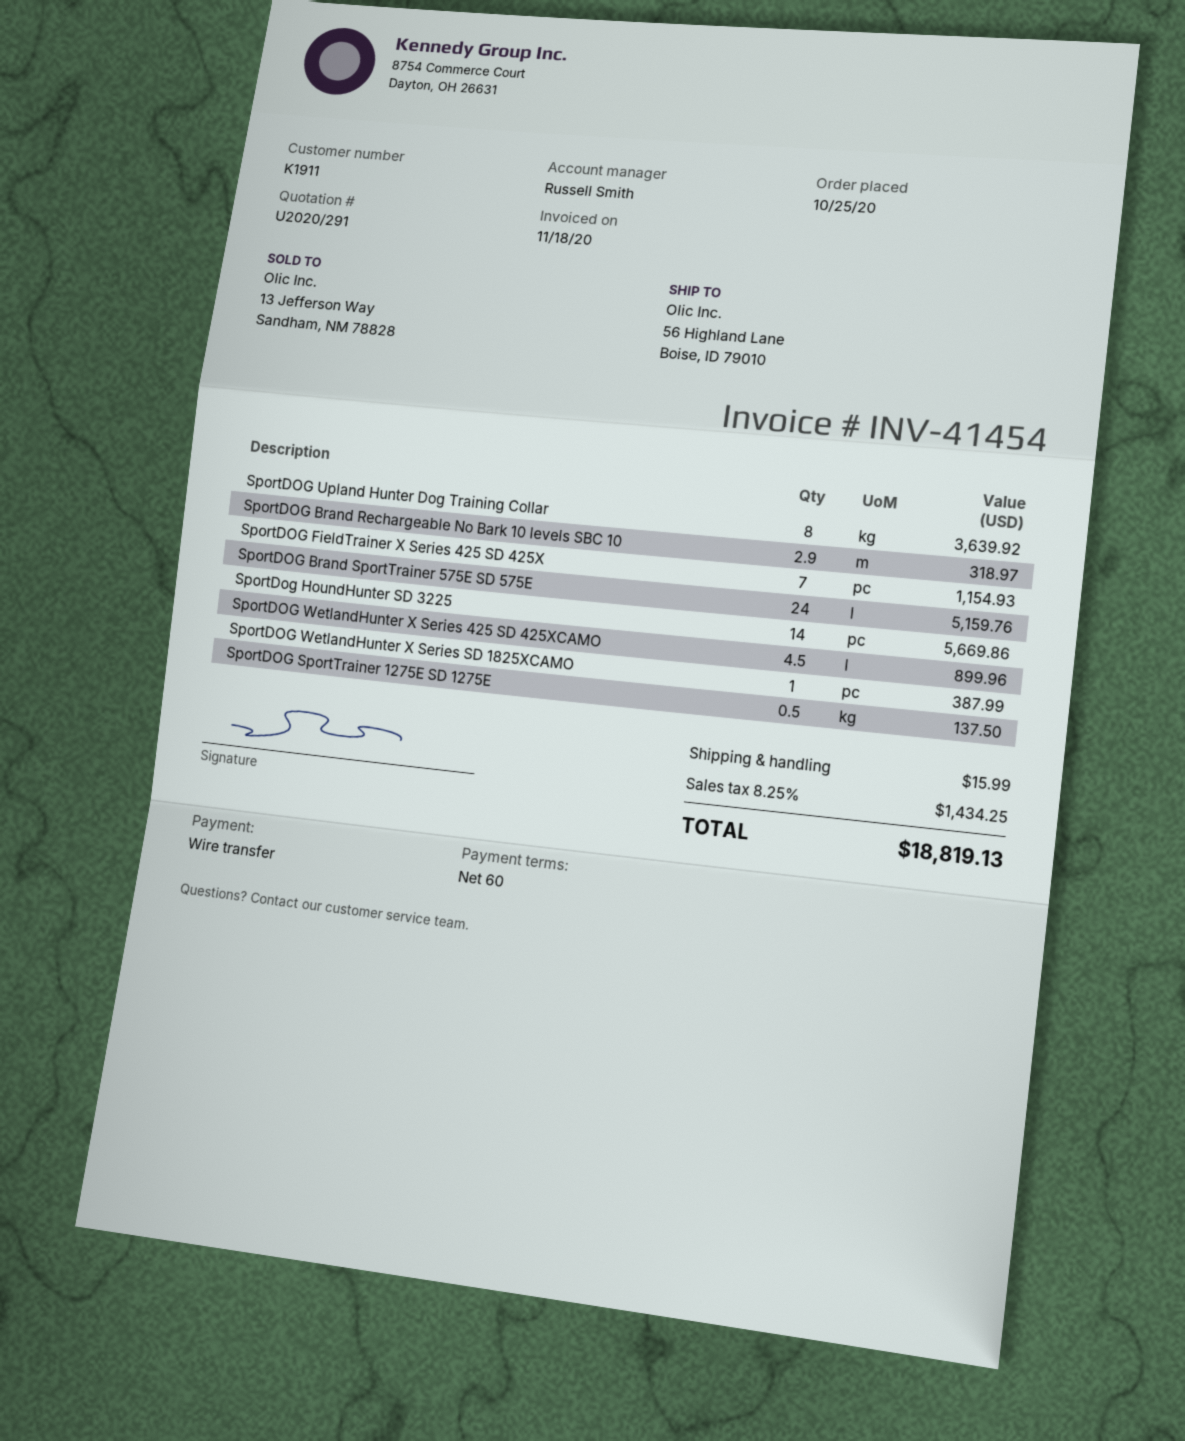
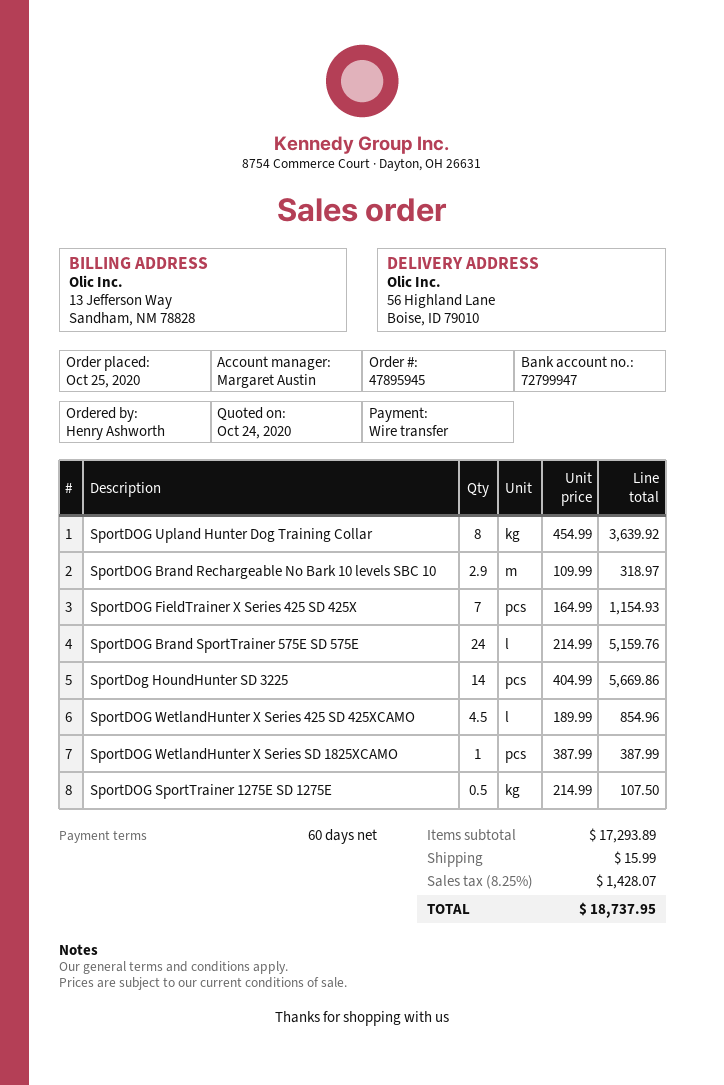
sales rep: Russell Smith -> Margaret Austin
SportDOG WetlandHunter X Series 425 SD 425XCAMO: 4.5 for 899.96 -> 4.5 for 854.96
SportDOG SportTrainer 1275E SD 1275E: 0.5 for 137.50 -> 0.5 for 107.50
tax: 8.25% = 1434.25 -> 8.25% = 1428.07
total: 18819.13 -> 18737.95

